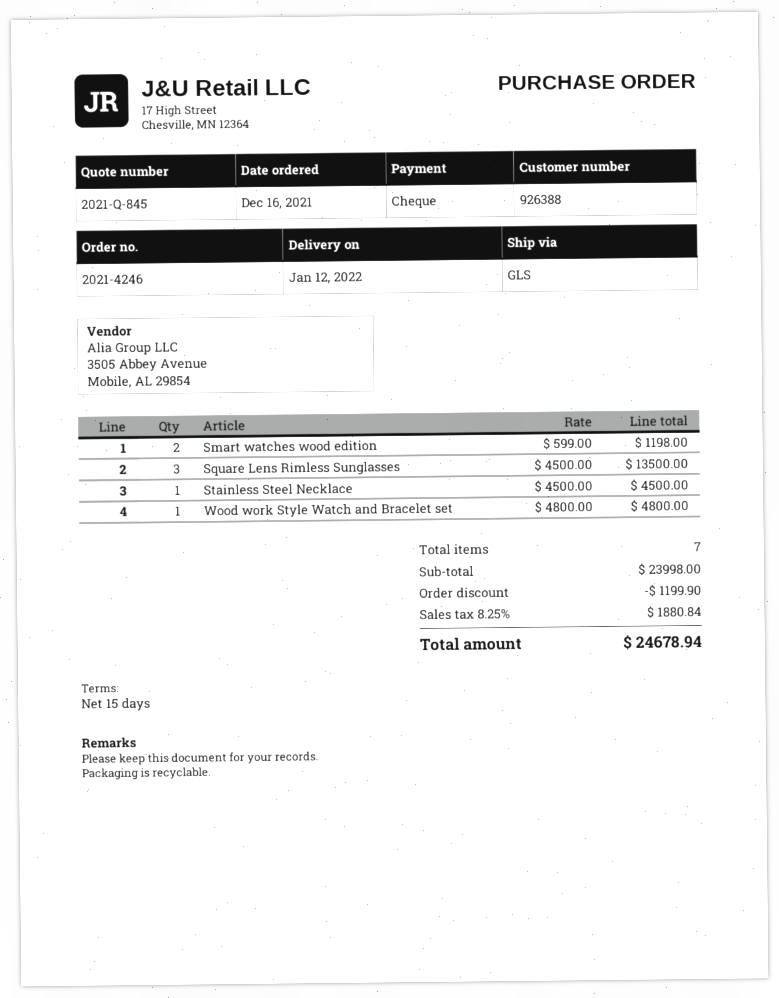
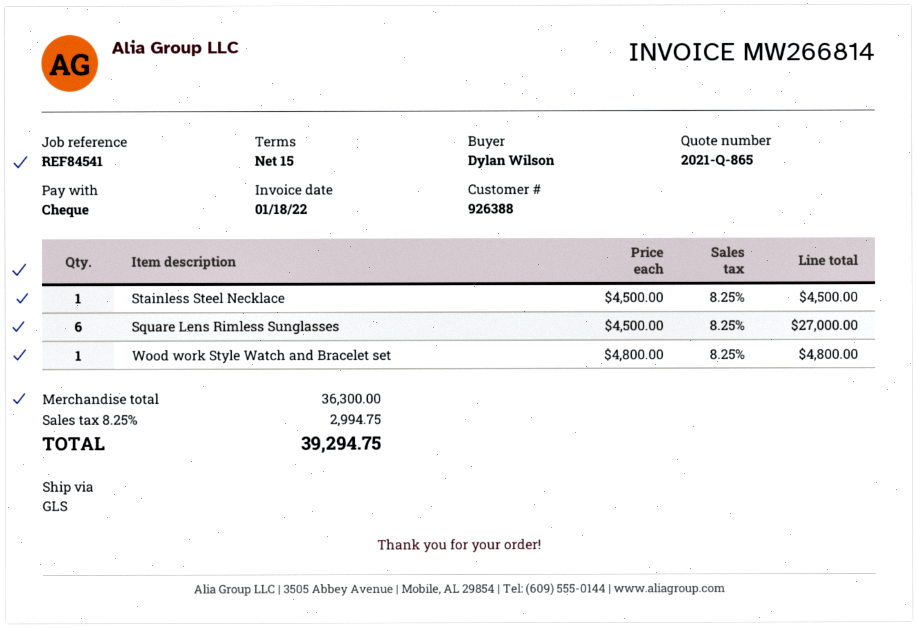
quote number: 2021-Q-845 -> 2021-Q-865
Smart watches wood edition: 2 x 599.00 = 1198.00 -> none
Square Lens Rimless Sunglasses: 3 x 4500.00 = 13500.00 -> 6 x 4500.00 = 27000.00
subtotal: 23998.00 -> 36300.00
discount: 1199.90 -> none
tax: 8.25% = 1880.84 -> 8.25% = 2994.75
total: 24678.94 -> 39294.75

